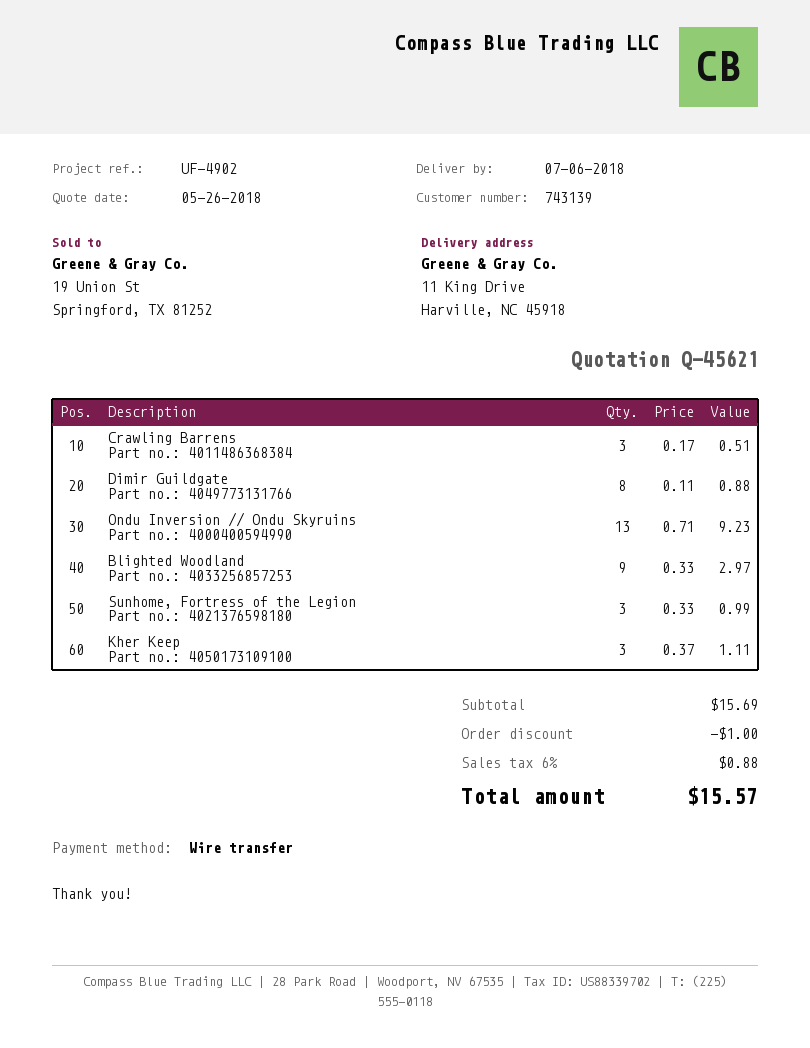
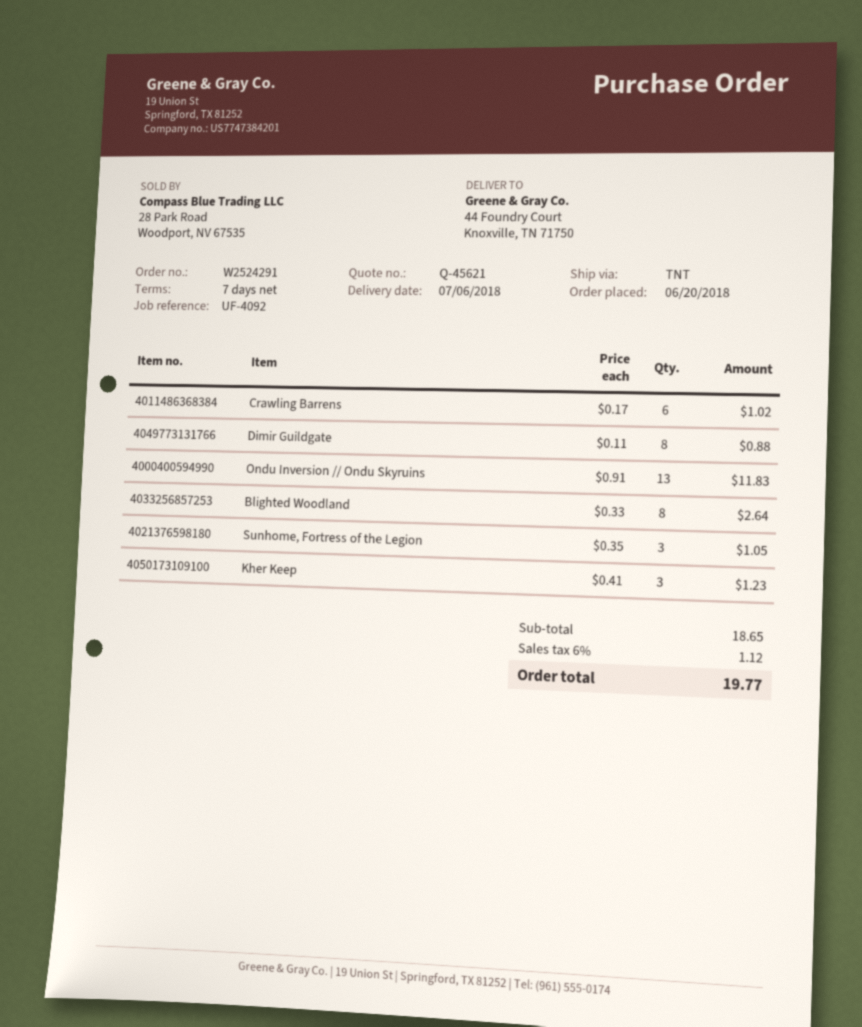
reference: UF-4902 -> UF-4092
ship to: 11 King Drive, Harville, NC 45918 -> 44 Foundry Court, Knoxville, TN 71750
Crawling Barrens: 3 x 0.17 = 0.51 -> 6 x 0.17 = 1.02
Ondu Inversion // Ondu Skyruins: 13 x 0.71 = 9.23 -> 13 x 0.91 = 11.83
Blighted Woodland: 9 x 0.33 = 2.97 -> 8 x 0.33 = 2.64
Sunhome, Fortress of the Legion: 3 x 0.33 = 0.99 -> 3 x 0.35 = 1.05
Kher Keep: 3 x 0.37 = 1.11 -> 3 x 0.41 = 1.23
subtotal: 15.69 -> 18.65
discount: 1.00 -> none
tax: 6% = 0.88 -> 6% = 1.12
total: 15.57 -> 19.77

